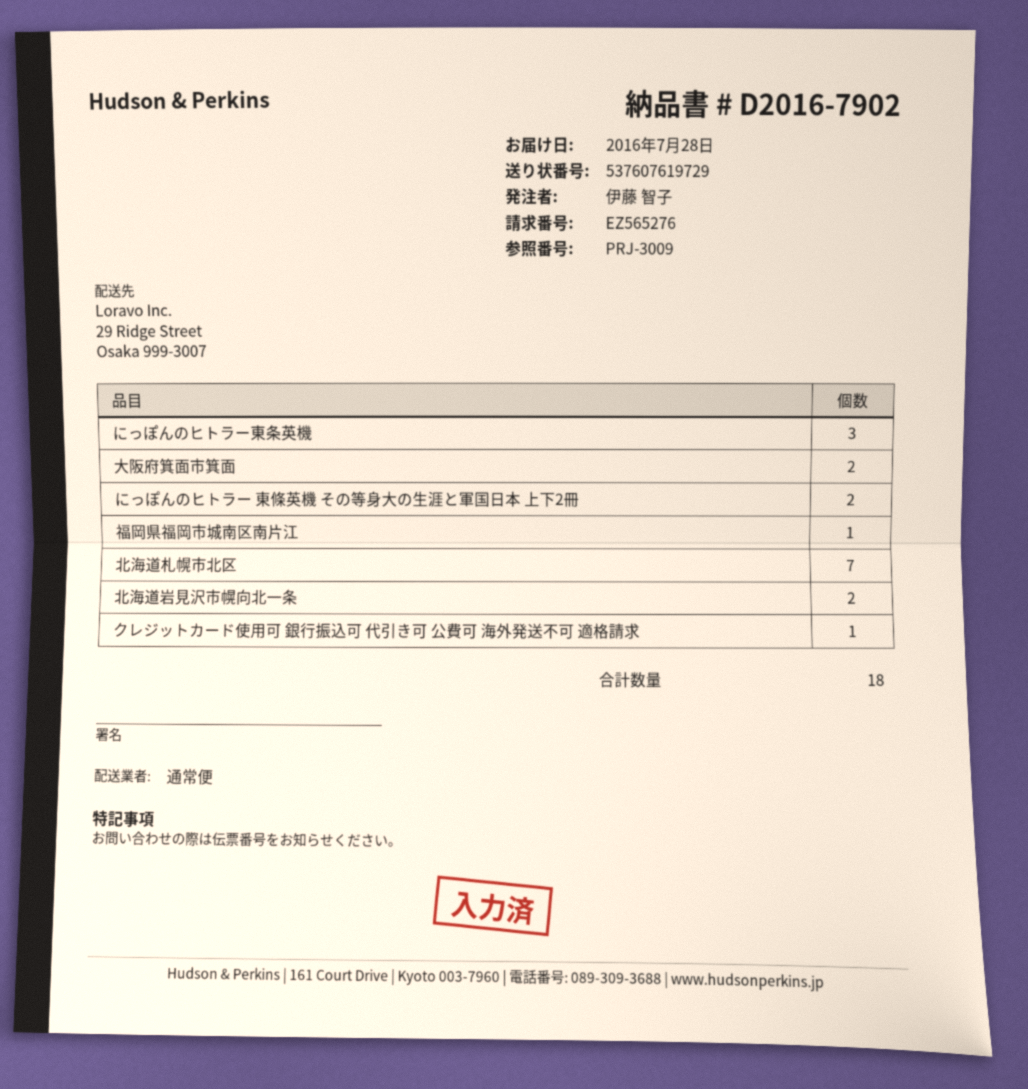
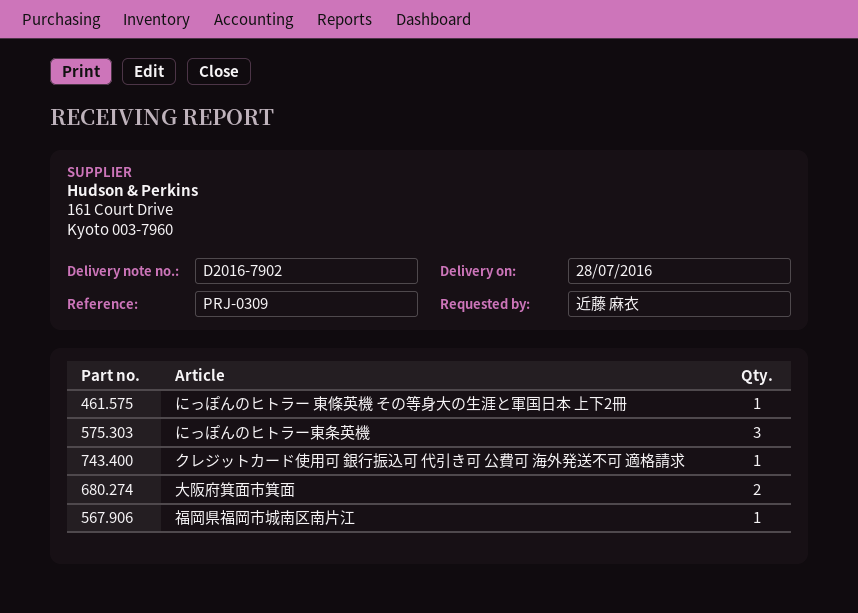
reference: PRJ-3009 -> PRJ-0309
ordered by: 伊藤 智子 -> 近藤 麻衣
にっぽんのヒトラー 東條英機 その等身大の生涯と軍国日本 上下2冊: 2 -> 1
北海道札幌市北区: 7 -> none
北海道岩見沢市幌向北一条: 2 -> none

